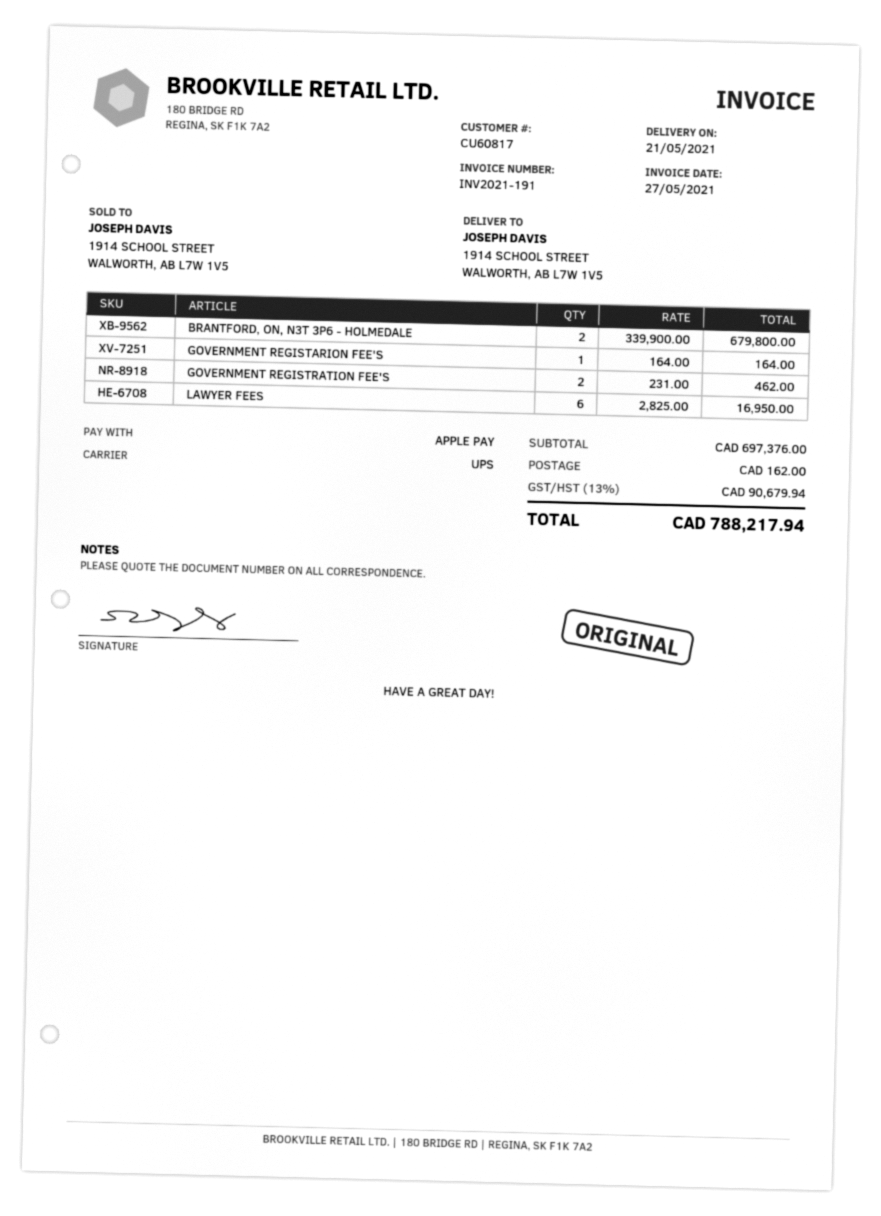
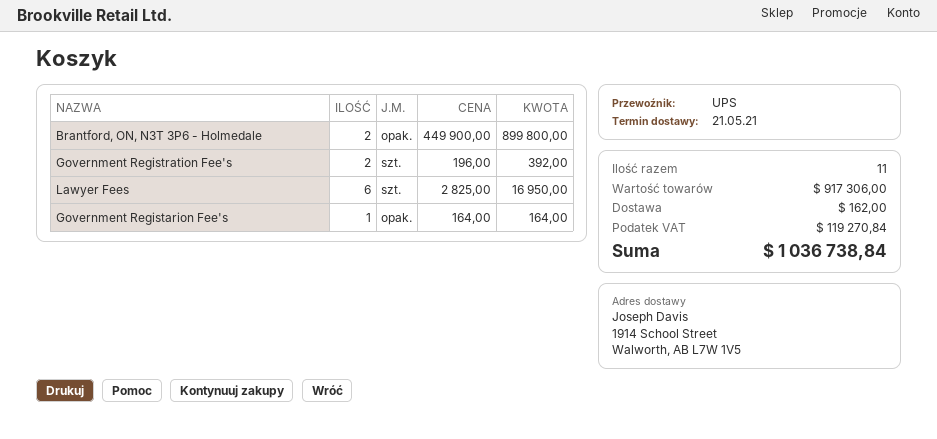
BRANTFORD, ON, N3T 3P6 - HOLMEDALE: 2 x 339900.00 = 679800.00 -> 2 x 449900.00 = 899800.00
GOVERNMENT REGISTRATION FEE'S: 2 x 231.00 = 462.00 -> 2 x 196.00 = 392.00
subtotal: 697376.00 -> 917306.00
tax: 90679.94 -> 119270.84
total: 788217.94 -> 1036738.84

